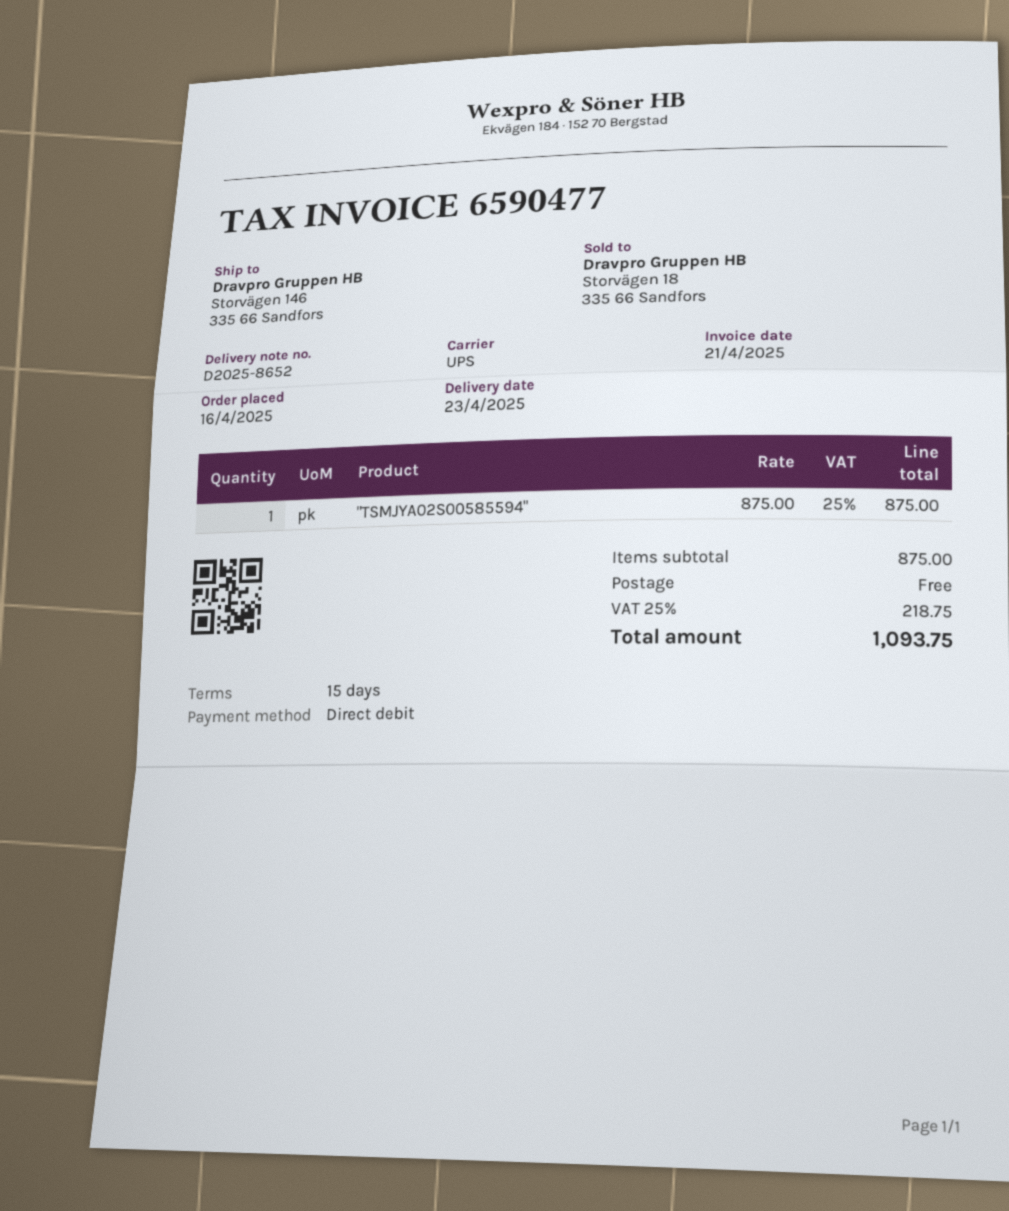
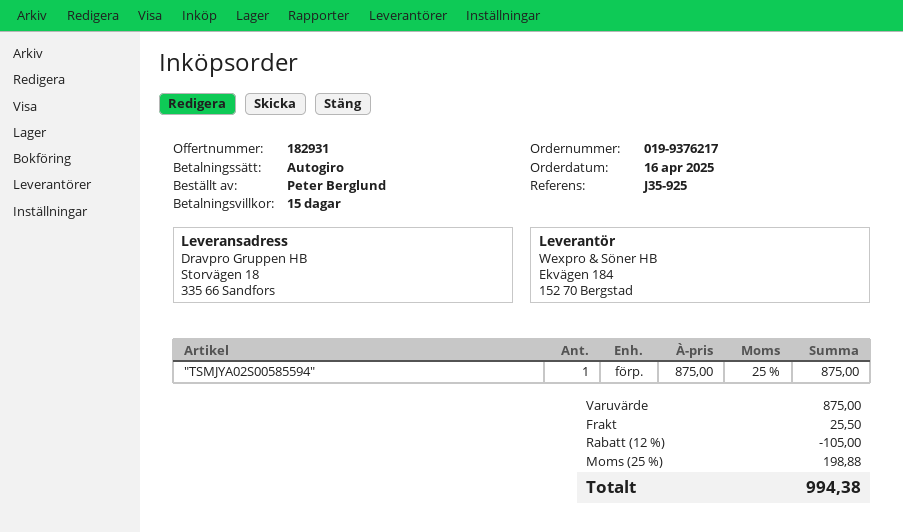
ship to: Storvägen 146, 335 66 Sandfors -> Storvägen 18, 335 66 Sandfors
discount: none -> 12% = 105.00
shipping: 0.00 -> 25.50
tax: 25% = 218.75 -> 25% = 198.88
total: 1093.75 -> 994.38

